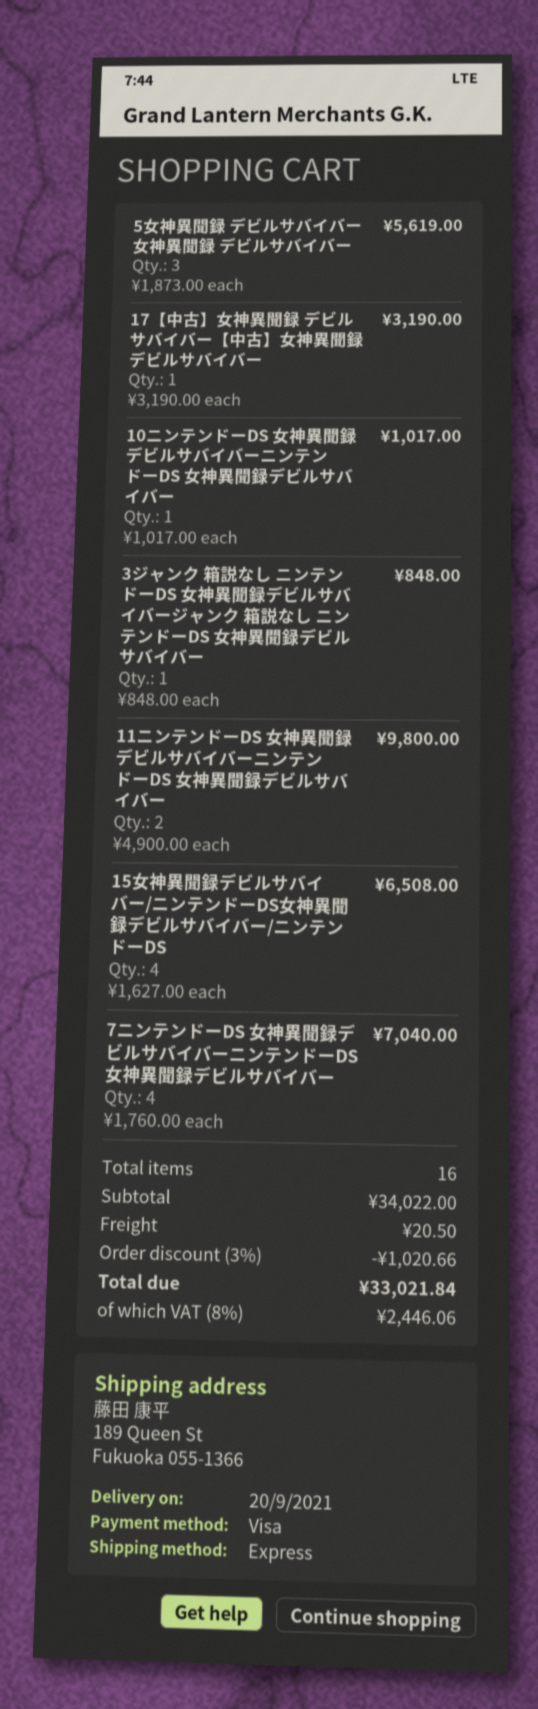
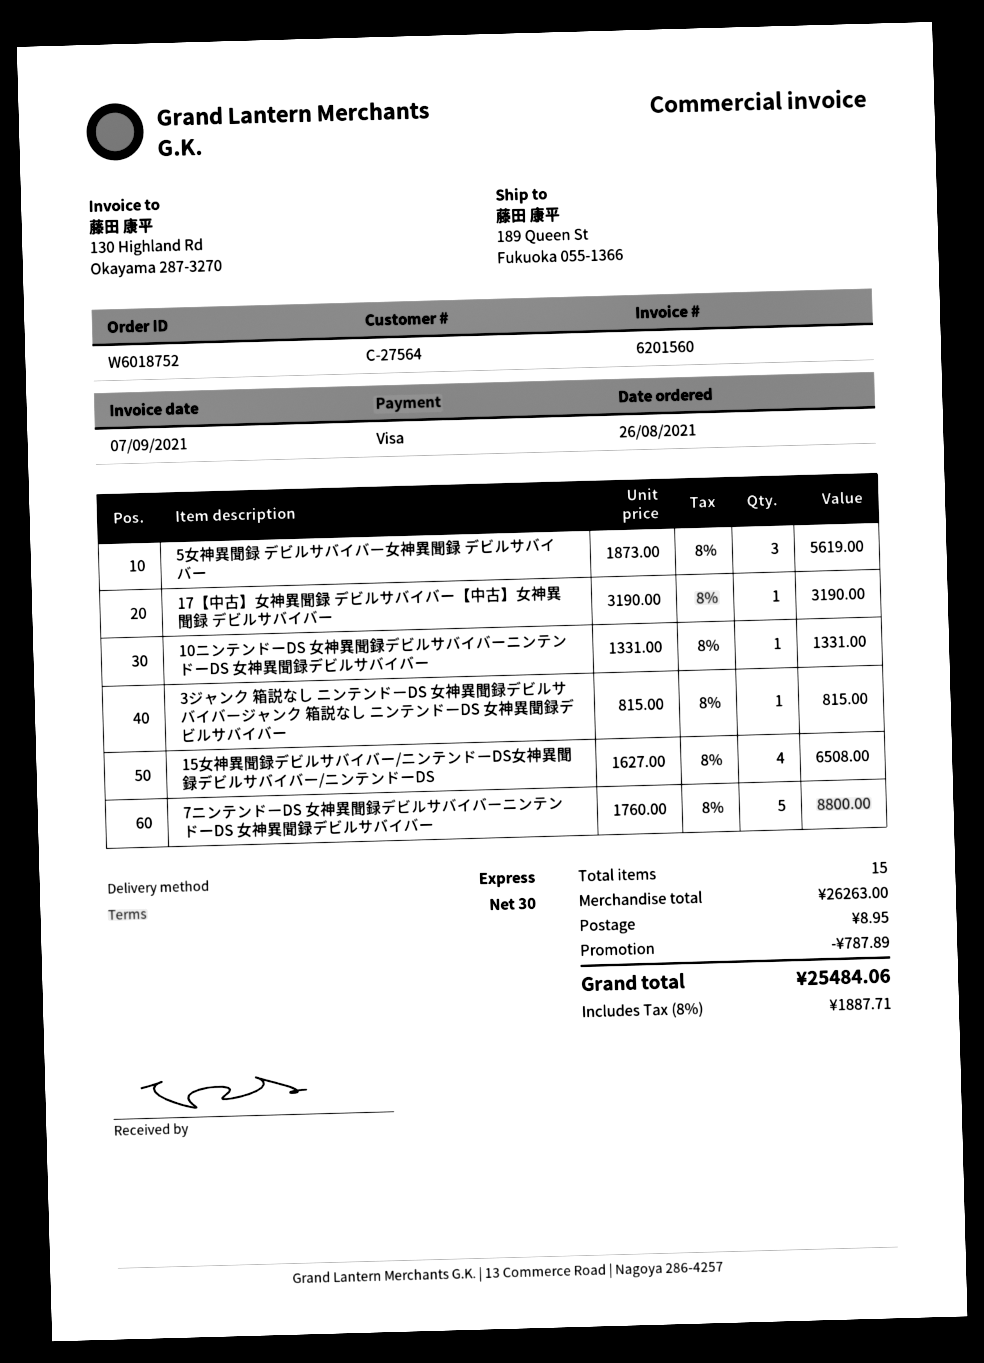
10ニンテンドーDS 女神異聞録デビルサバイバーニンテンドーDS 女神異聞録デビルサバイバー: 1 x 1017.00 = 1017.00 -> 1 x 1331.00 = 1331.00
3ジャンク 箱説なし ニンテンドーDS 女神異聞録デビルサバイバージャンク 箱説なし ニンテンドーDS 女神異聞録デビルサバイバー: 1 x 848.00 = 848.00 -> 1 x 815.00 = 815.00
11ニンテンドーDS 女神異聞録デビルサバイバーニンテンドーDS 女神異聞録デビルサバイバー: 2 x 4900.00 = 9800.00 -> none
7ニンテンドーDS 女神異聞録デビルサバイバーニンテンドーDS 女神異聞録デビルサバイバー: 4 x 1760.00 = 7040.00 -> 5 x 1760.00 = 8800.00
total quantity: 16 -> 15
subtotal: 34022.00 -> 26263.00
discount: 1020.66 -> 787.89
shipping: 20.50 -> 8.95
tax: 8% = 2446.06 -> 8% = 1887.71
total: 33021.84 -> 25484.06

